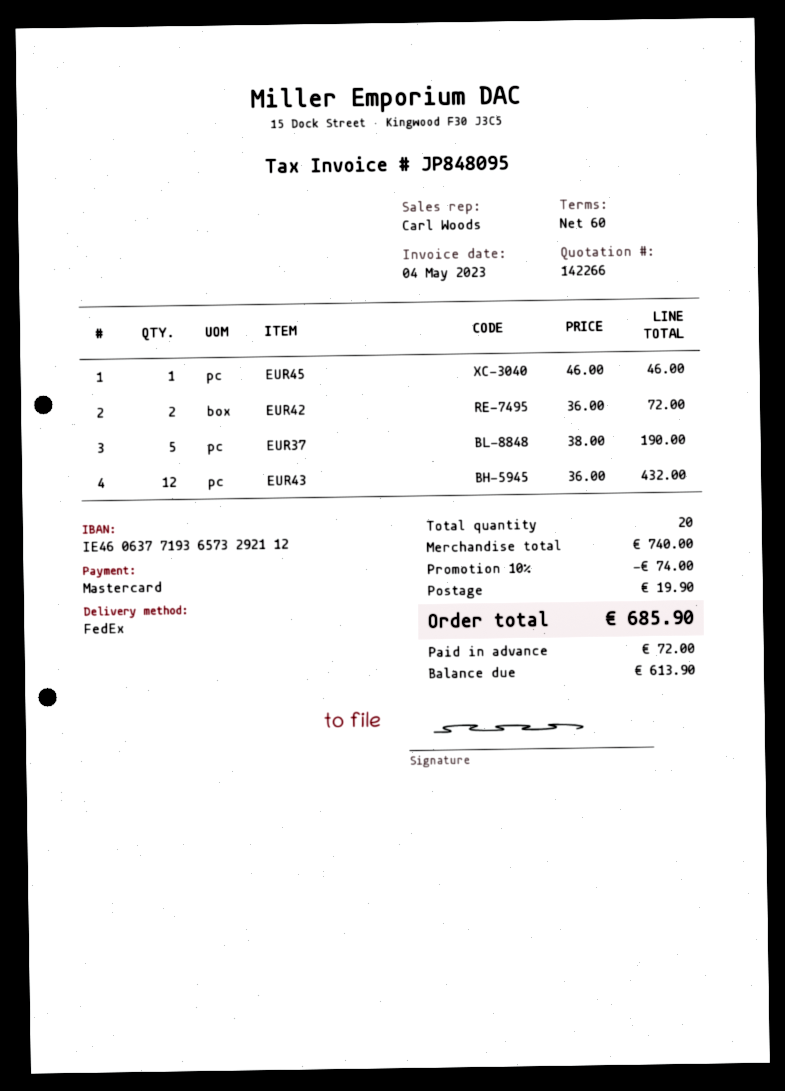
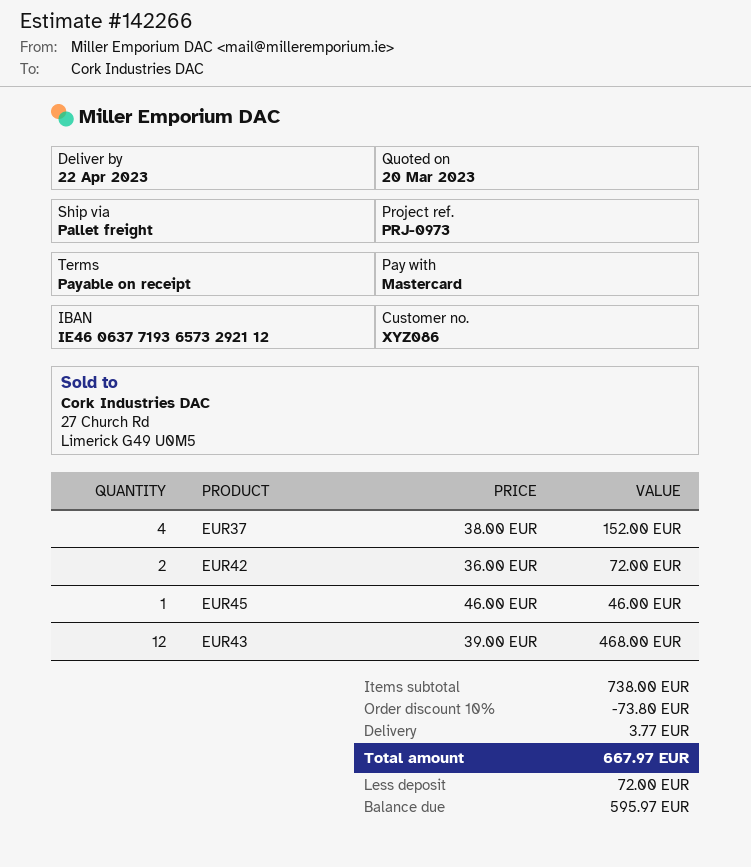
payment terms: 60 days -> on receipt
shipping method: FedEx -> pallet freight
EUR37: 5 x 38.00 = 190.00 -> 4 x 38.00 = 152.00
EUR43: 12 x 36.00 = 432.00 -> 12 x 39.00 = 468.00
subtotal: 740.00 -> 738.00
discount: 10% = 74.00 -> 10% = 73.80
shipping: 19.90 -> 3.77
total: 685.90 -> 667.97
balance: 613.90 -> 595.97

